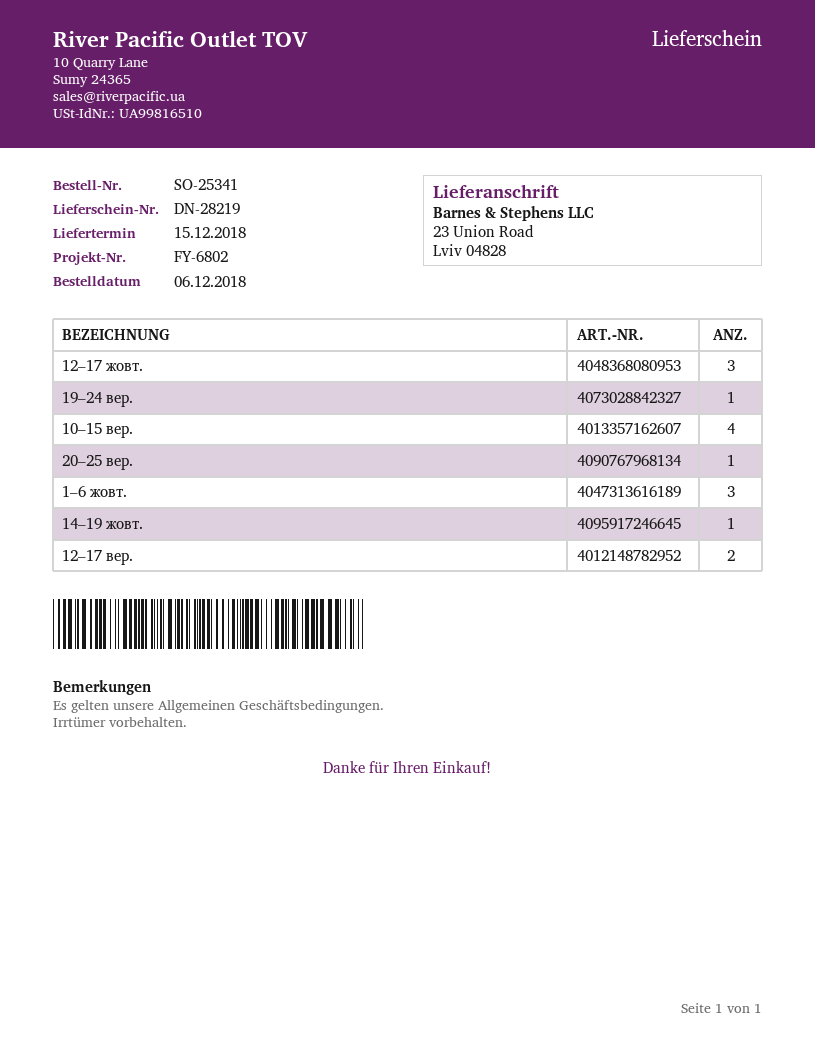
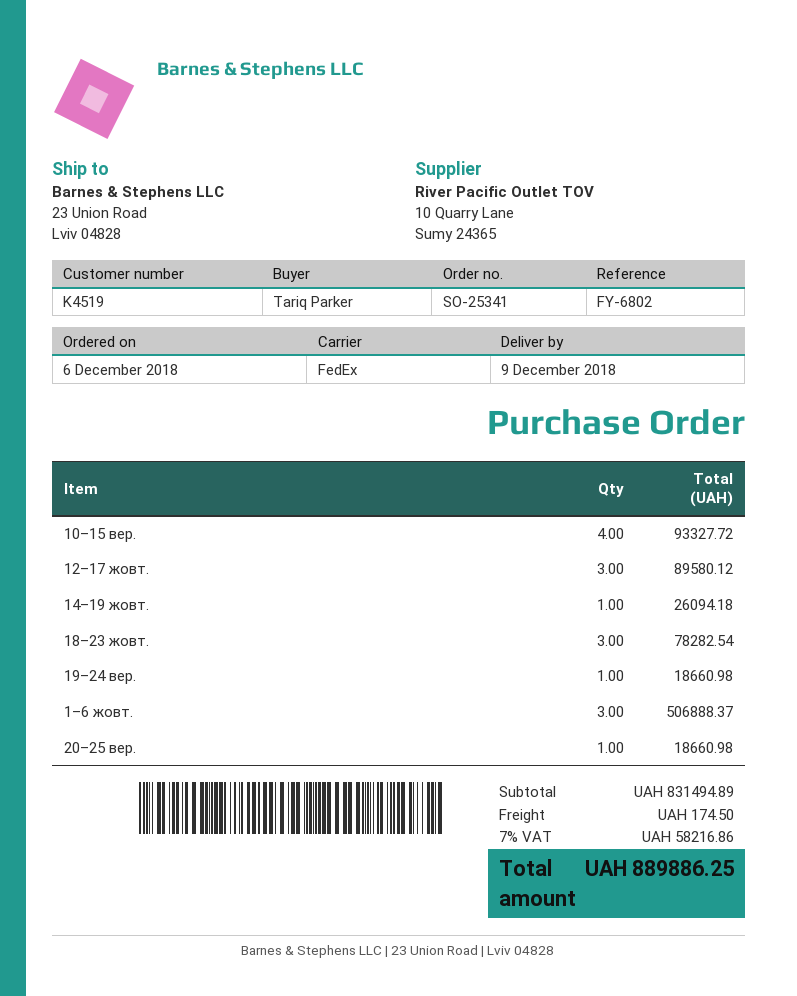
delivery date: 2018-12-15 -> 2018-12-09
12–17 вер.: 2 -> none
18–23 жовт.: none -> 3

